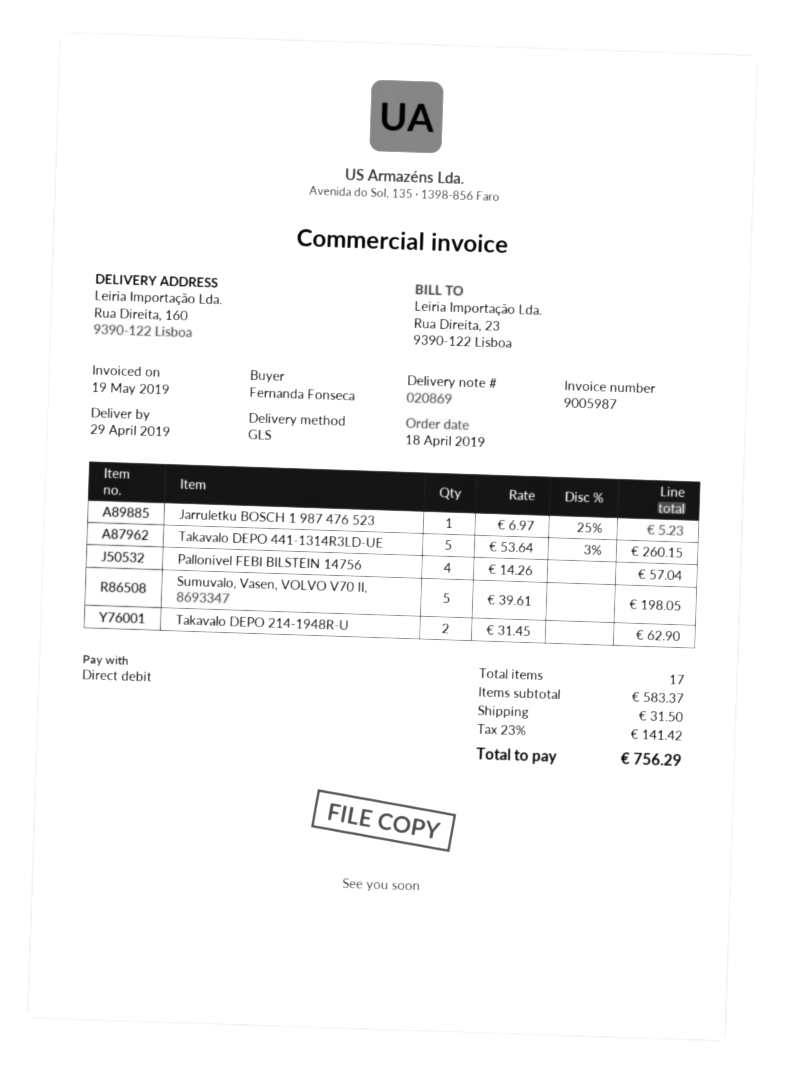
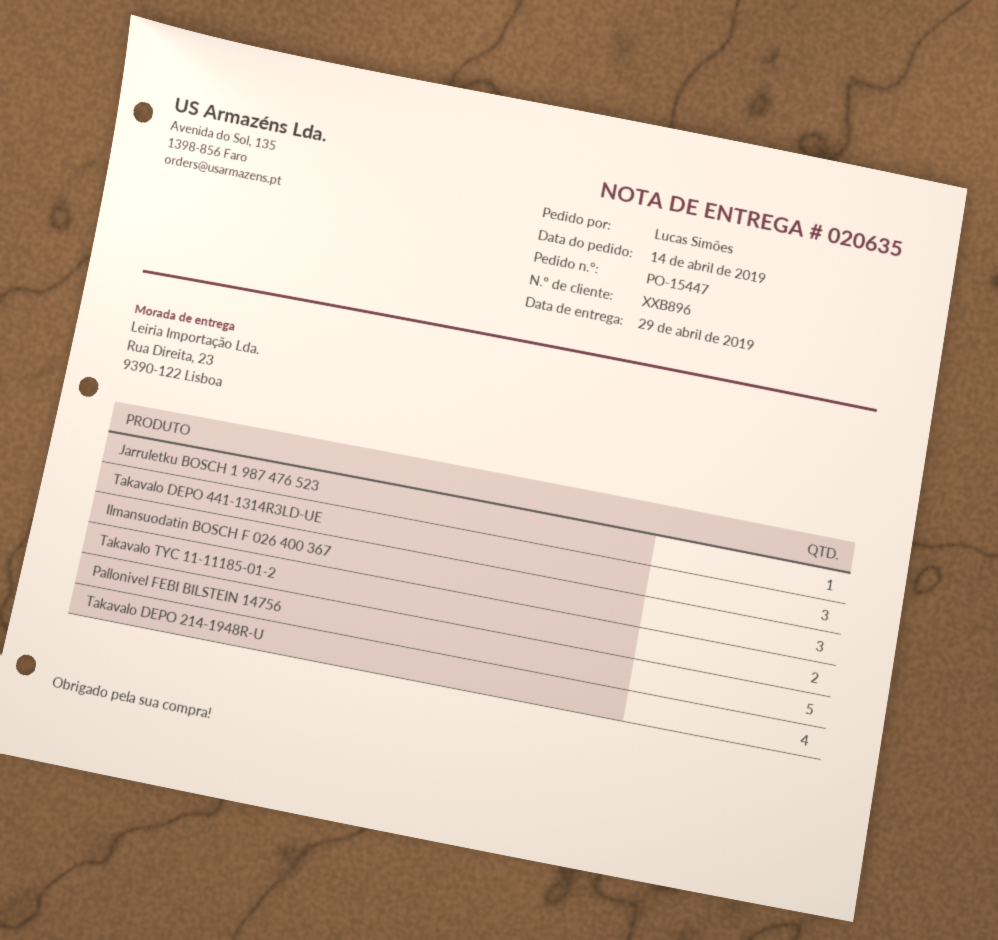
order date: 2019-04-18 -> 2019-04-14
delivery note number: 020869 -> 020635
ordered by: Fernanda Fonseca -> Lucas Simões
ship to: Rua Direita, 160, 9390-122 Lisboa -> Rua Direita, 23, 9390-122 Lisboa
Takavalo DEPO 441-1314R3LD-UE: 5 -> 3
Pallonivel FEBI BILSTEIN 14756: 4 -> 5
Sumuvalo, Vasen, VOLVO V70 II, 8693347: 5 -> none
Takavalo DEPO 214-1948R-U: 2 -> 4
Ilmansuodatin BOSCH F 026 400 367: none -> 3
Takavalo TYC 11-11185-01-2: none -> 2

